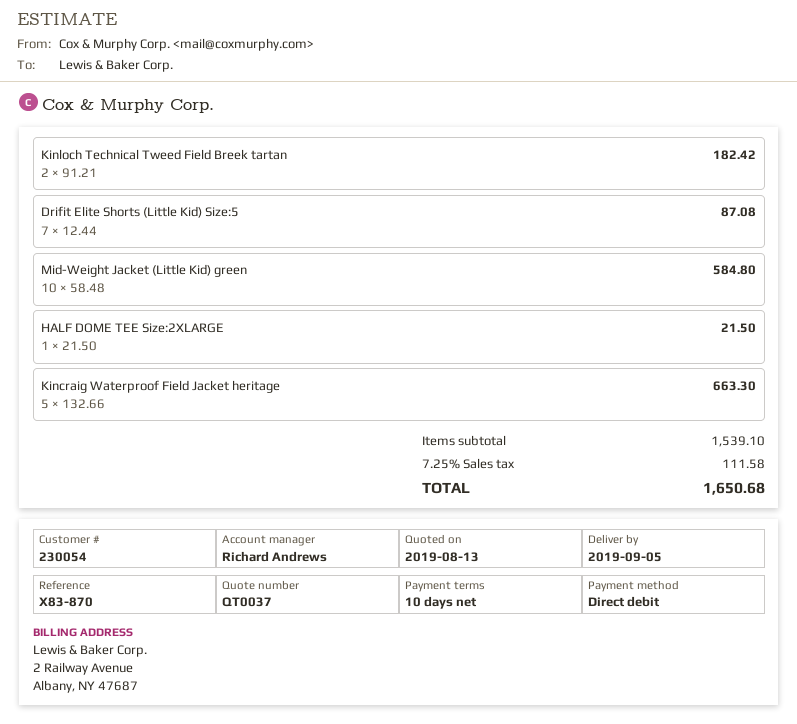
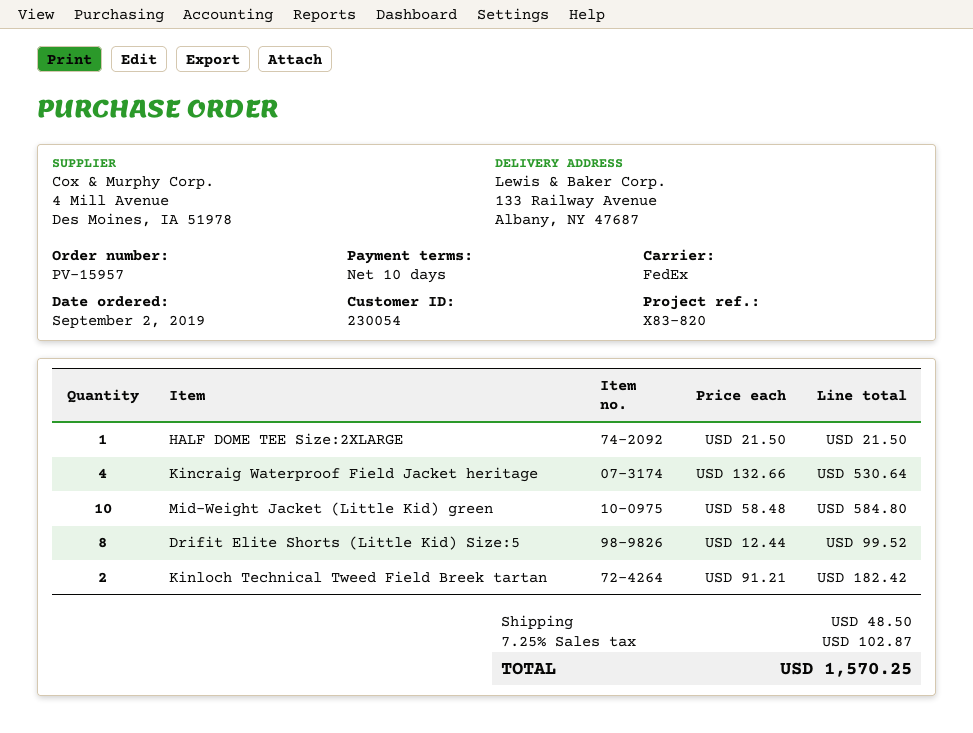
reference: X83-870 -> X83-820
Drifit Elite Shorts (Little Kid) Size:5: 7 x 12.44 = 87.08 -> 8 x 12.44 = 99.52
Kincraig Waterproof Field Jacket heritage: 5 x 132.66 = 663.30 -> 4 x 132.66 = 530.64
shipping: none -> 48.50
tax: 7.25% = 111.58 -> 7.25% = 102.87
total: 1650.68 -> 1570.25

